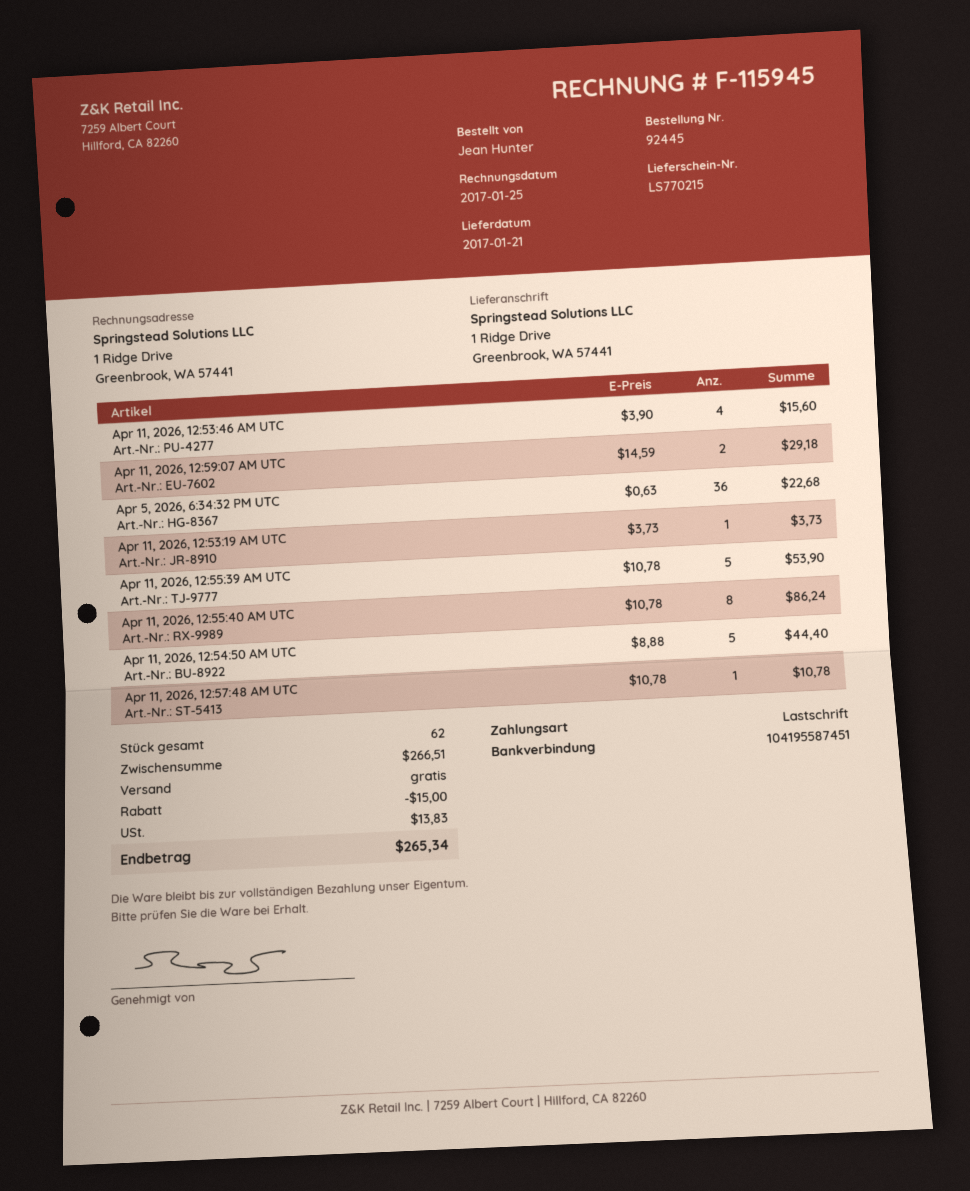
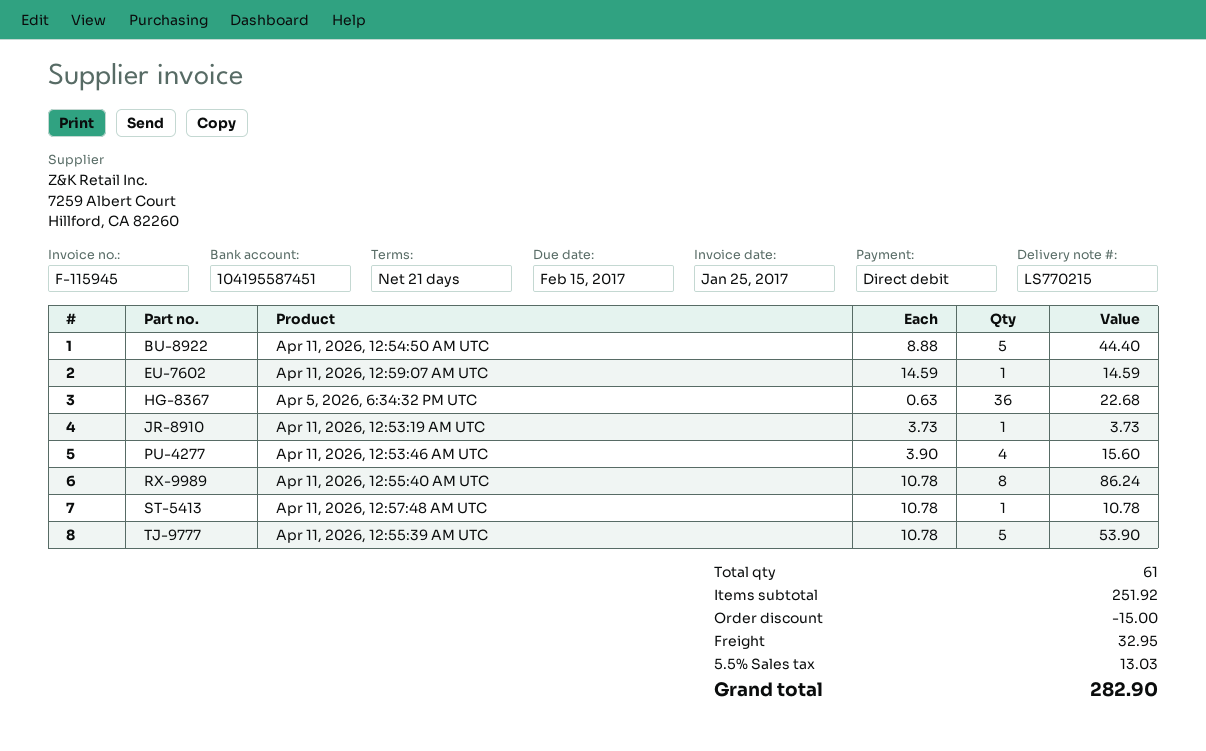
Apr 11, 2026, 12:59:07 AM UTC: 2 x 14.59 = 29.18 -> 1 x 14.59 = 14.59
total quantity: 62 -> 61
subtotal: 266.51 -> 251.92
shipping: 0.00 -> 32.95
tax: 13.83 -> 13.03
total: 265.34 -> 282.90

